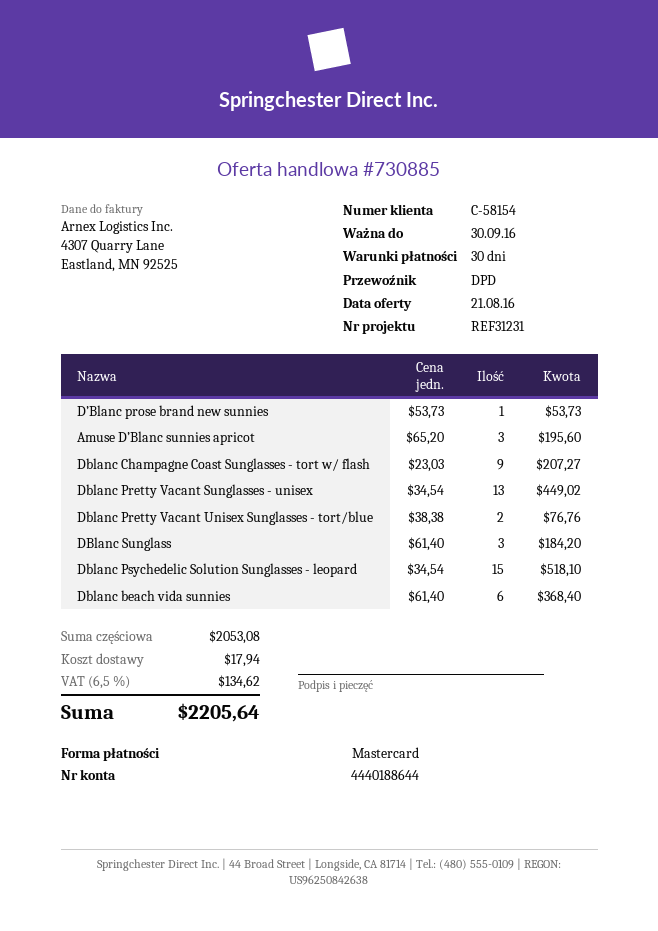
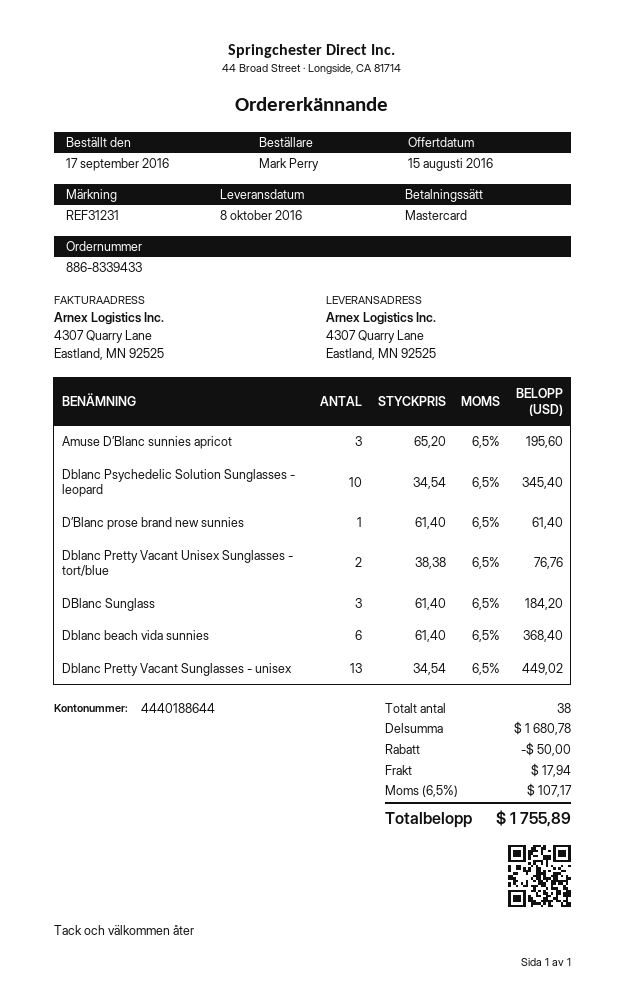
quote date: 2016-08-21 -> 2016-08-15
D’Blanc prose brand new sunnies: 1 x 53.73 = 53.73 -> 1 x 61.40 = 61.40
Dblanc Champagne Coast Sunglasses - tort w/ flash: 9 x 23.03 = 207.27 -> none
Dblanc Psychedelic Solution Sunglasses - leopard: 15 x 34.54 = 518.10 -> 10 x 34.54 = 345.40
subtotal: 2053.08 -> 1680.78
discount: none -> 50.00
tax: 6.5% = 134.62 -> 6.5% = 107.17
total: 2205.64 -> 1755.89

